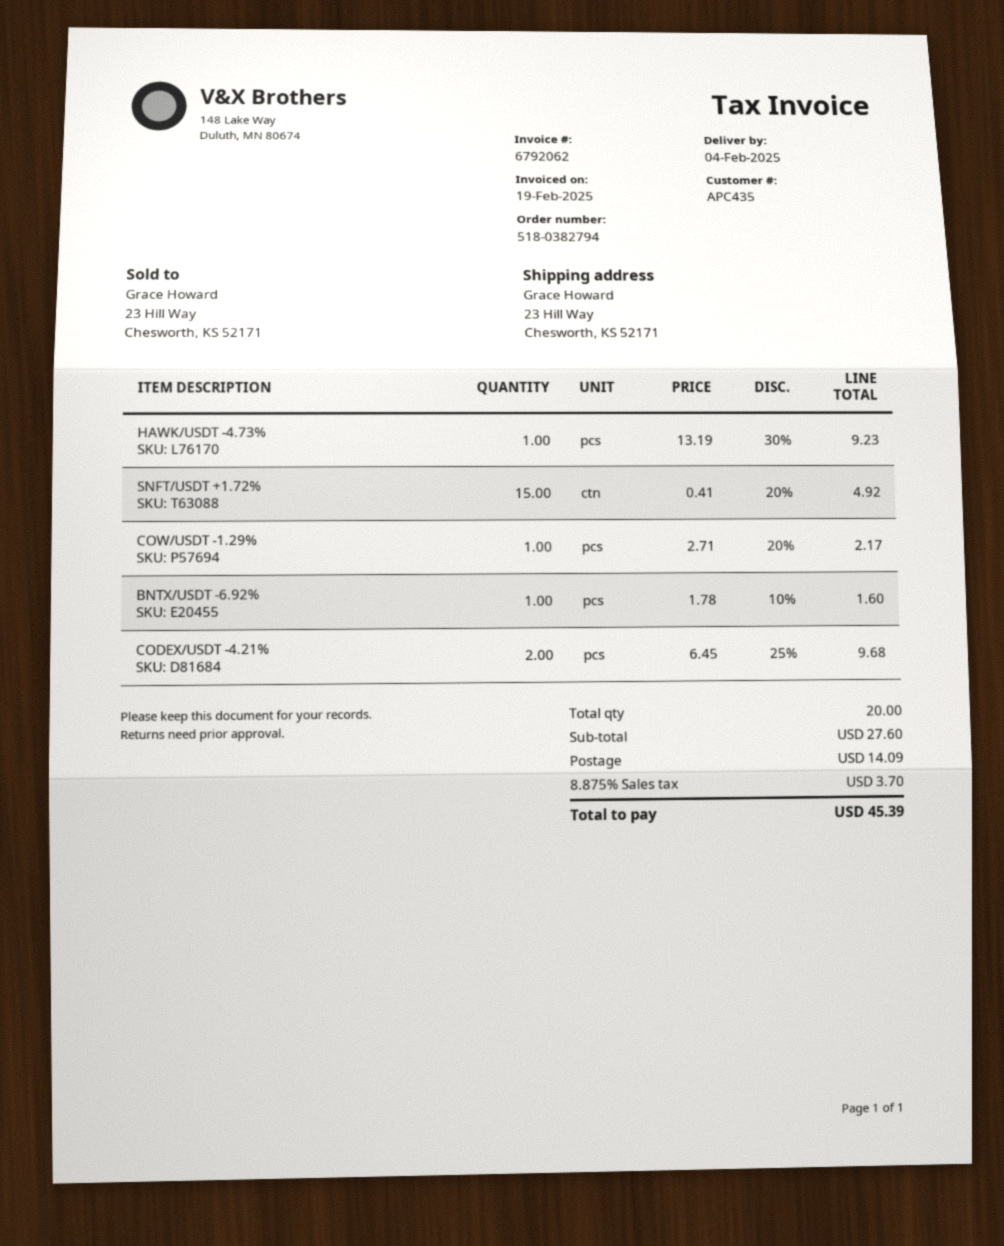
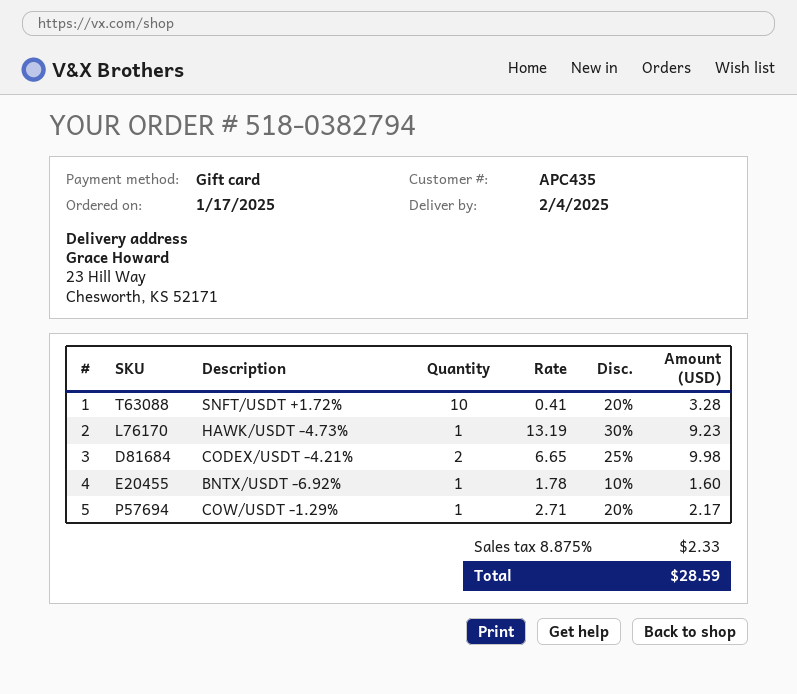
SNFT/USDT +1.72%: 15 x 0.41 - 20% = 4.92 -> 10 x 0.41 - 20% = 3.28
CODEX/USDT -4.21%: 2 x 6.45 - 25% = 9.68 -> 2 x 6.65 - 25% = 9.98
shipping: 14.09 -> none
tax: 8.875% = 3.70 -> 8.875% = 2.33
total: 45.39 -> 28.59

